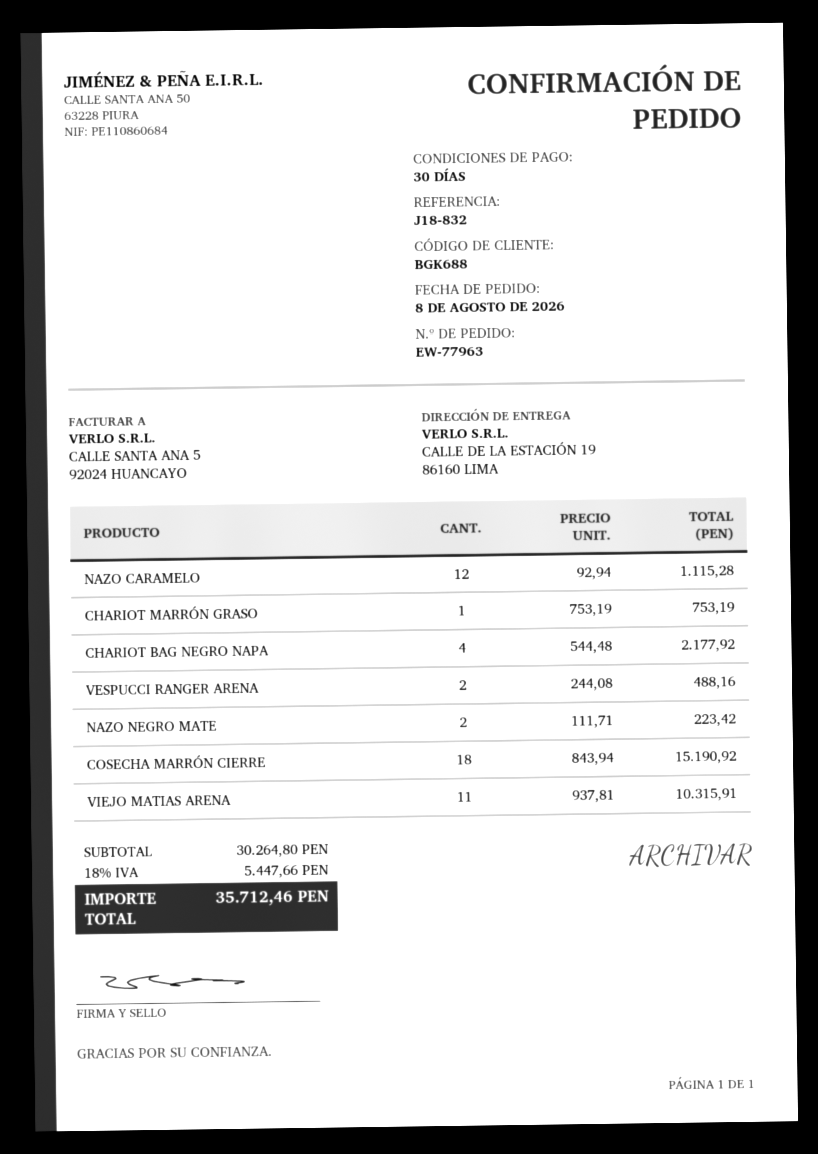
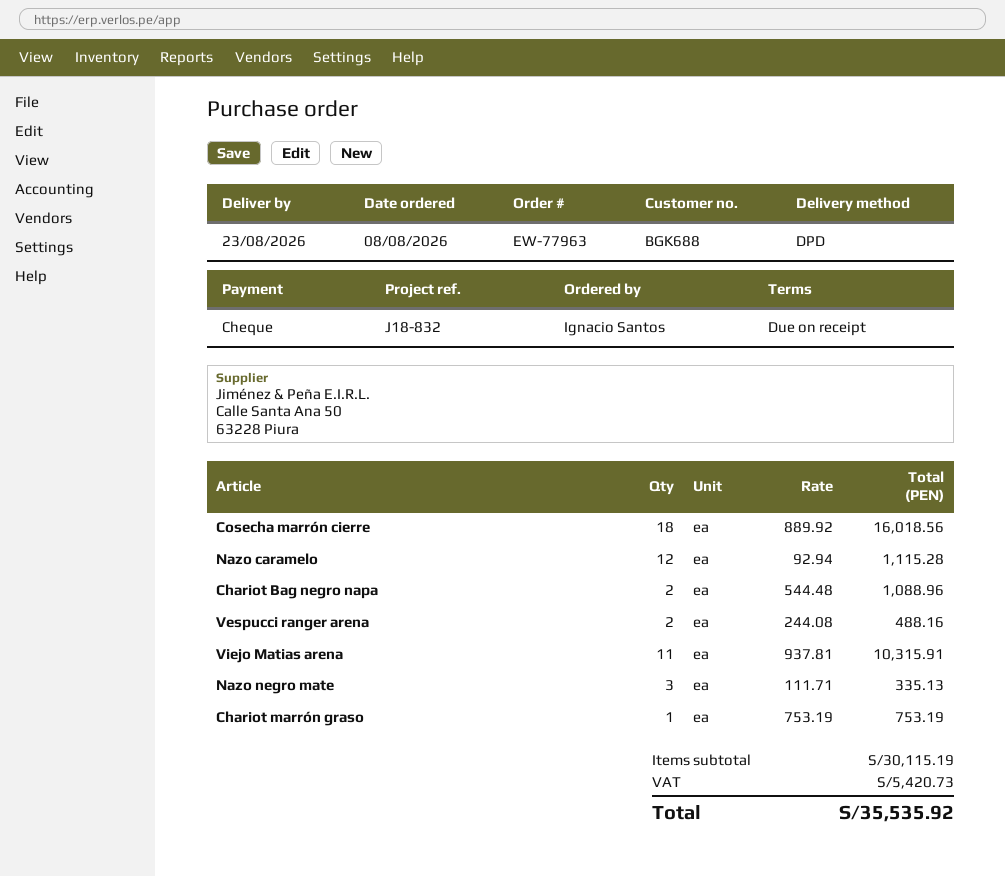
payment terms: 30 days -> on receipt
CHARIOT BAG NEGRO NAPA: 4 x 544.48 = 2177.92 -> 2 x 544.48 = 1088.96
NAZO NEGRO MATE: 2 x 111.71 = 223.42 -> 3 x 111.71 = 335.13
COSECHA MARRÓN CIERRE: 18 x 843.94 = 15190.92 -> 18 x 889.92 = 16018.56
subtotal: 30264.80 -> 30115.19
tax: 5447.66 -> 5420.73
total: 35712.46 -> 35535.92

